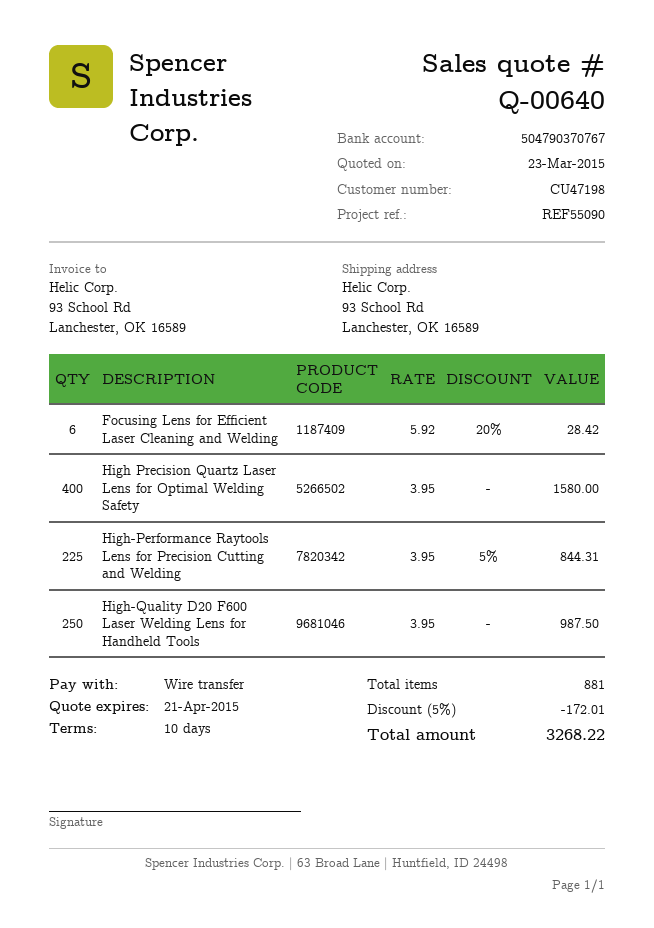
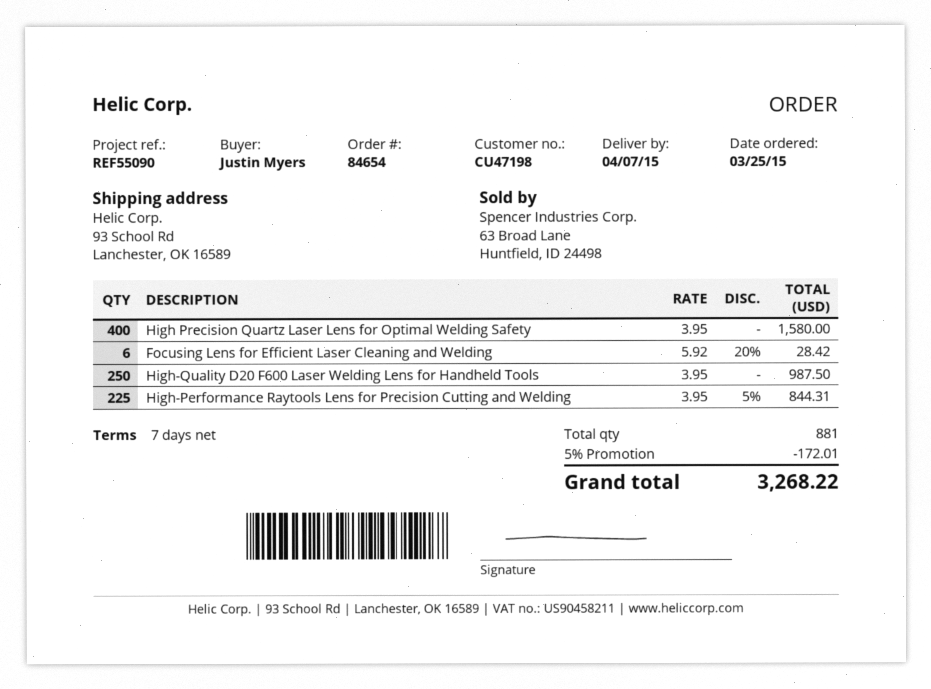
payment terms: 10 days -> 7 days

